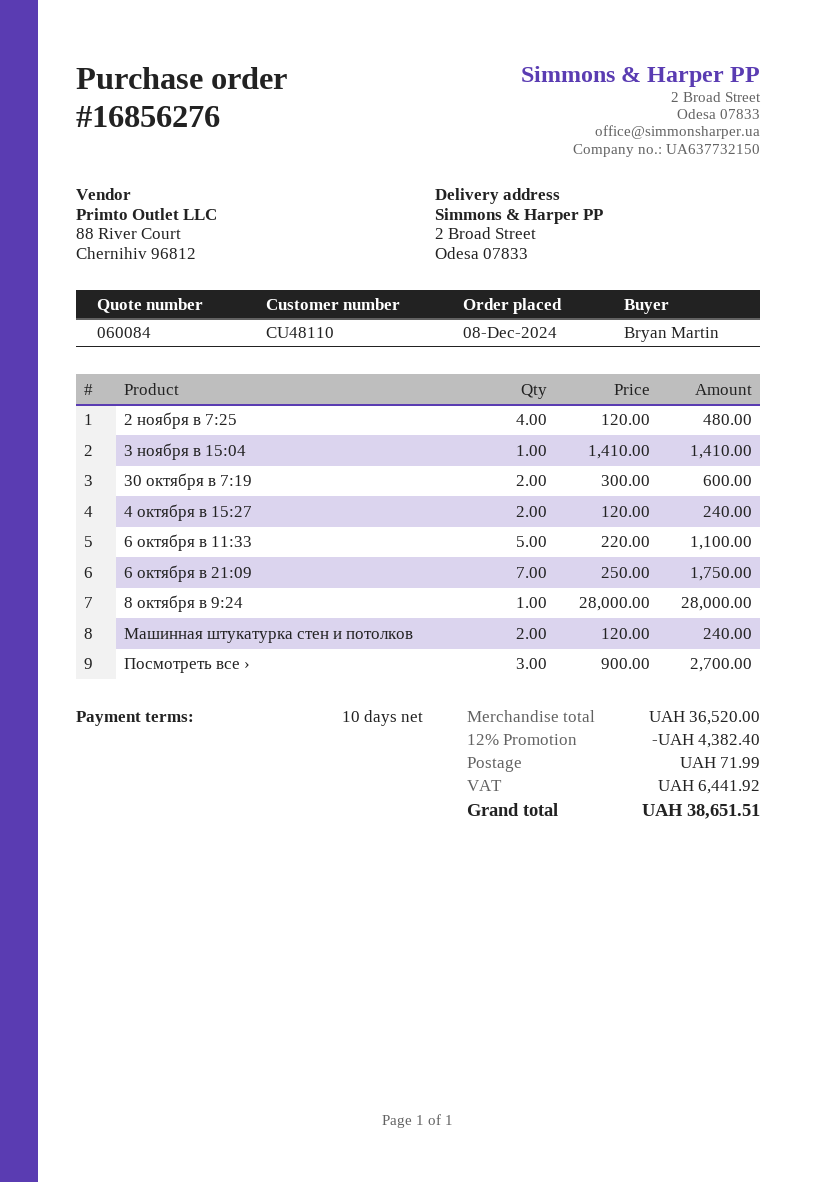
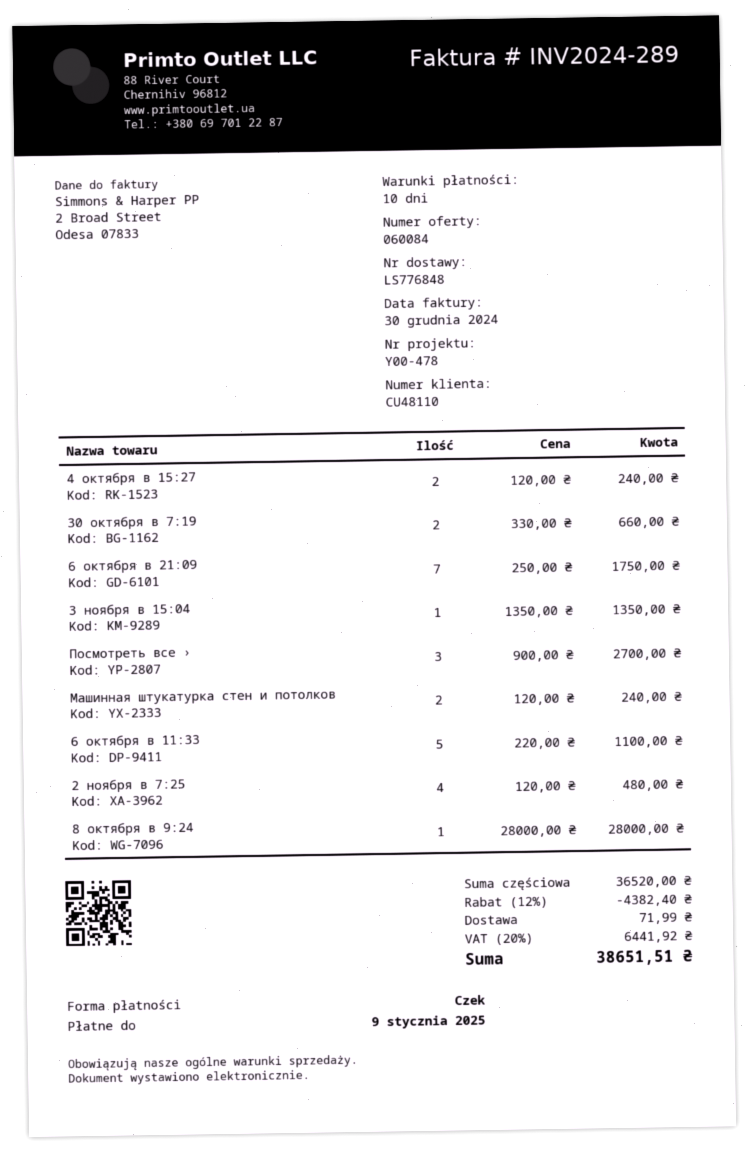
3 ноября в 15:04: 1 x 1410.00 = 1410.00 -> 1 x 1350.00 = 1350.00
30 октября в 7:19: 2 x 300.00 = 600.00 -> 2 x 330.00 = 660.00

